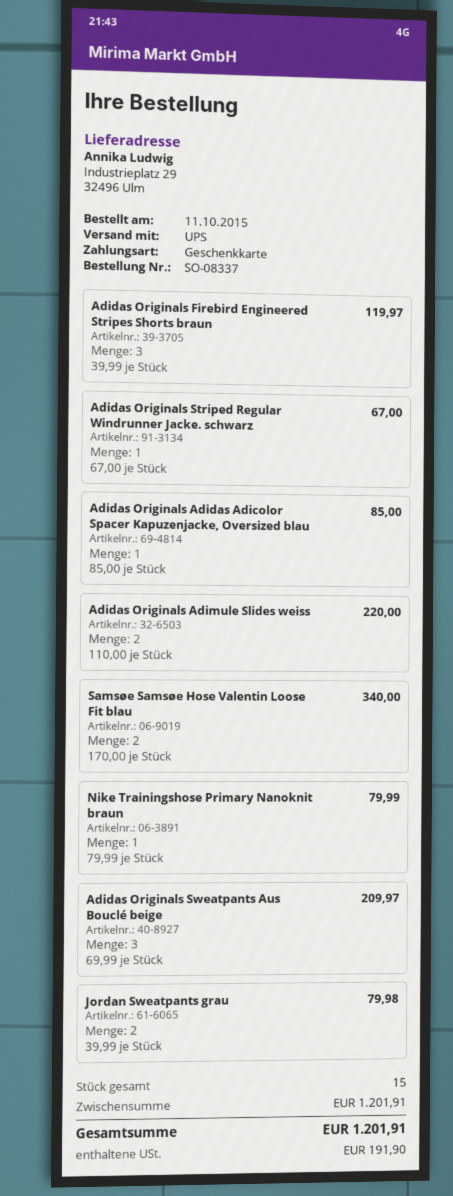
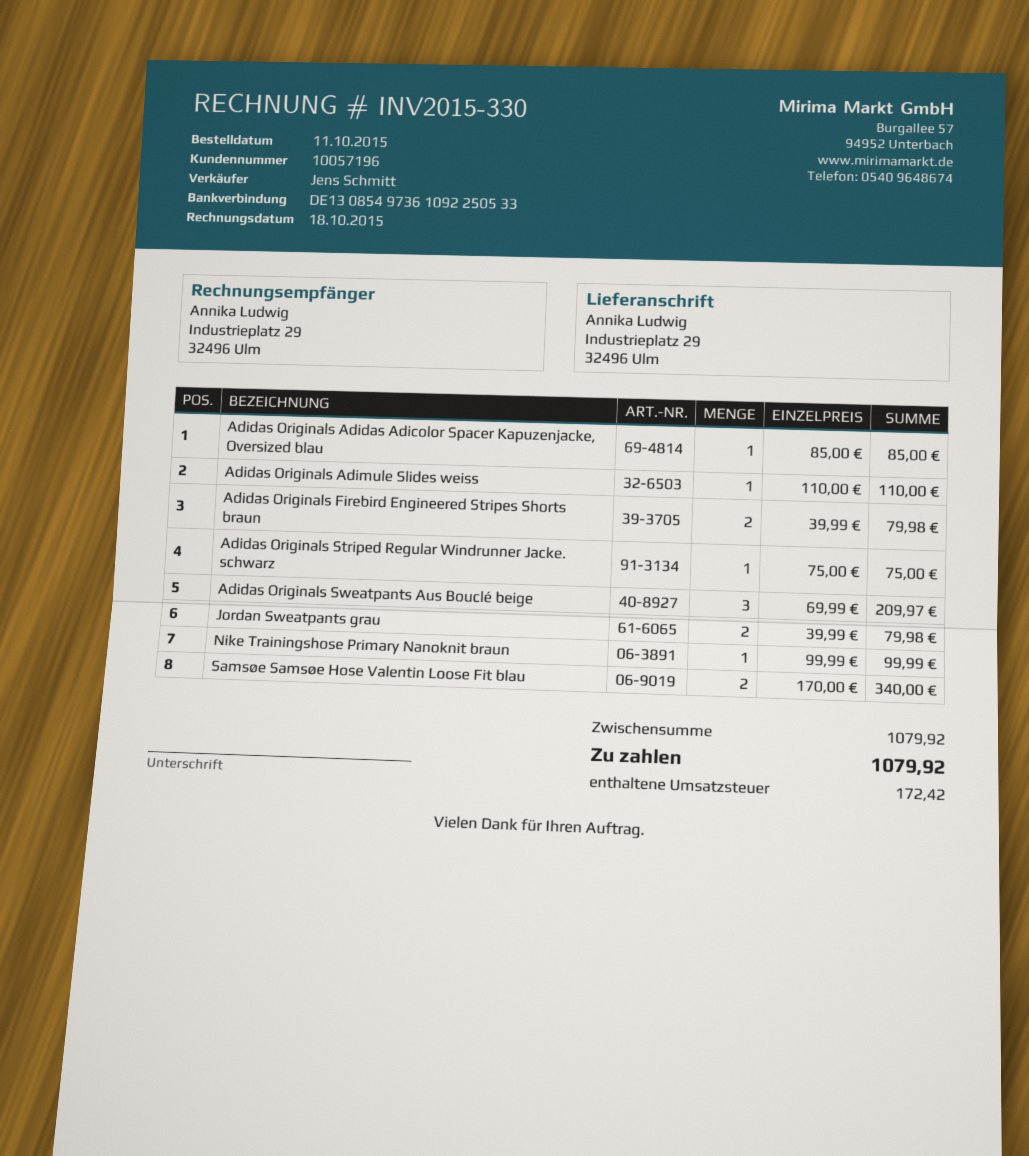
Adidas Originals Firebird Engineered Stripes Shorts braun: 3 x 39.99 = 119.97 -> 2 x 39.99 = 79.98
Adidas Originals Striped Regular Windrunner Jacke. schwarz: 1 x 67.00 = 67.00 -> 1 x 75.00 = 75.00
Adidas Originals Adimule Slides weiss: 2 x 110.00 = 220.00 -> 1 x 110.00 = 110.00
Nike Trainingshose Primary Nanoknit braun: 1 x 79.99 = 79.99 -> 1 x 99.99 = 99.99
subtotal: 1201.91 -> 1079.92
tax: 191.90 -> 172.42
total: 1201.91 -> 1079.92

